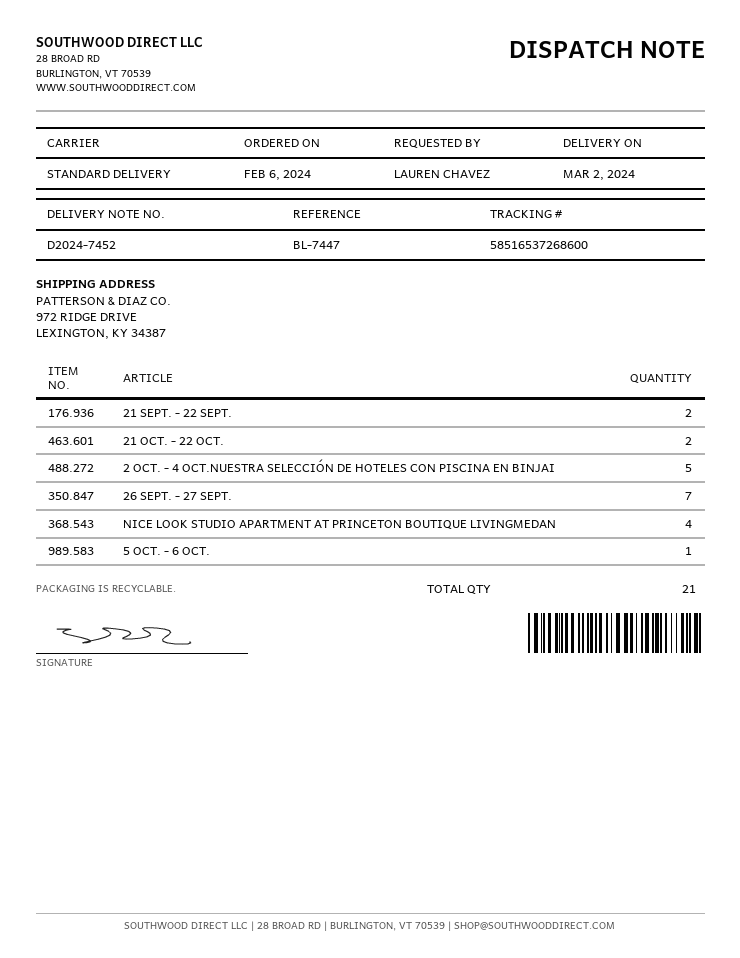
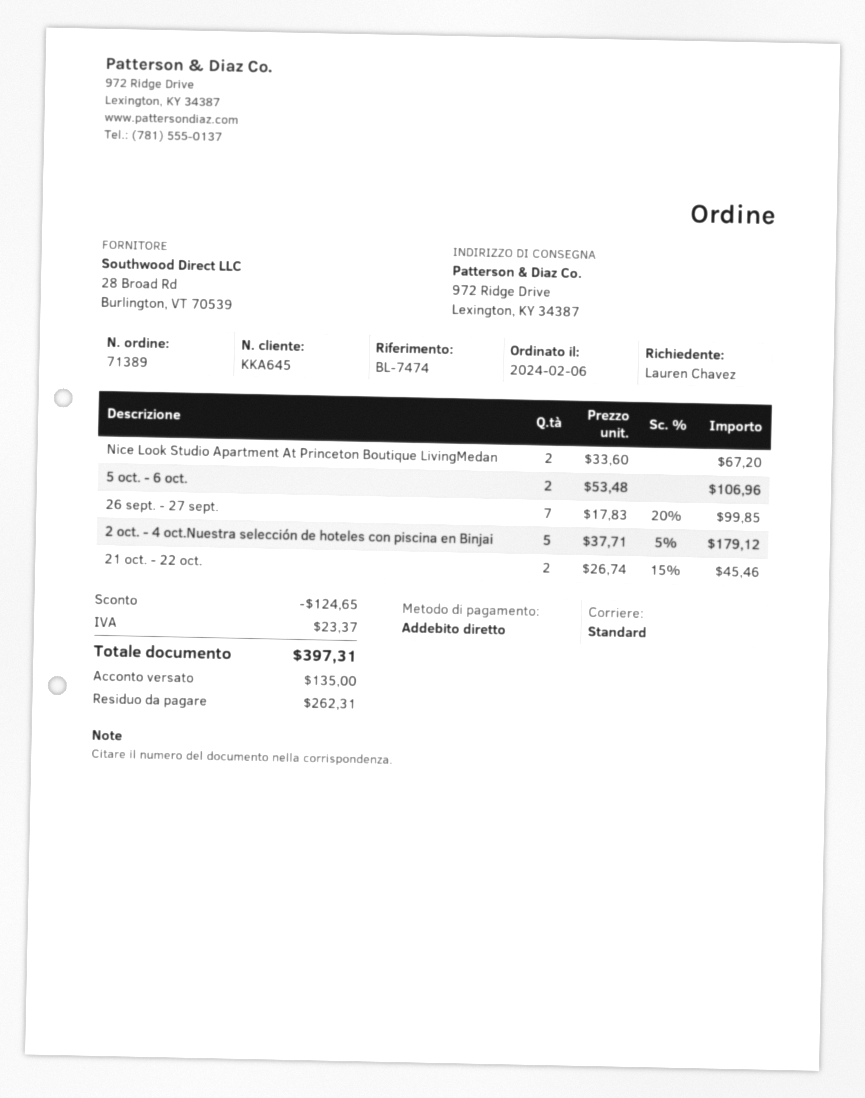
reference: BL-7447 -> BL-7474
21 SEPT. - 22 SEPT.: 2 -> none
NICE LOOK STUDIO APARTMENT AT PRINCETON BOUTIQUE LIVINGMEDAN: 4 -> 2
5 OCT. - 6 OCT.: 1 -> 2

